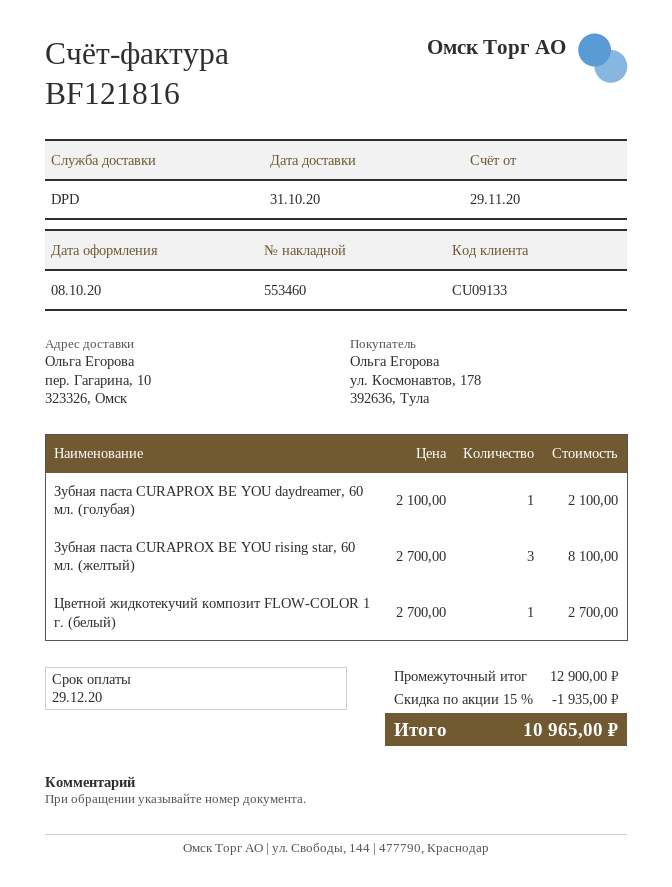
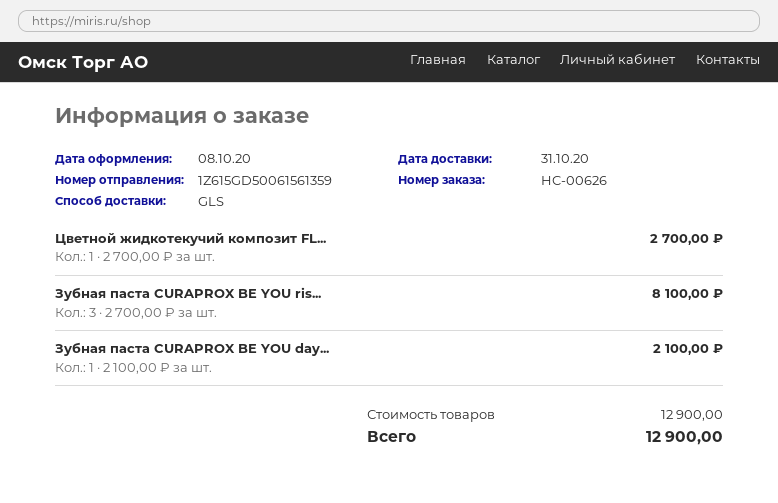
shipping method: DPD -> GLS
discount: 15% = 1935.00 -> none
total: 10965.00 -> 12900.00

